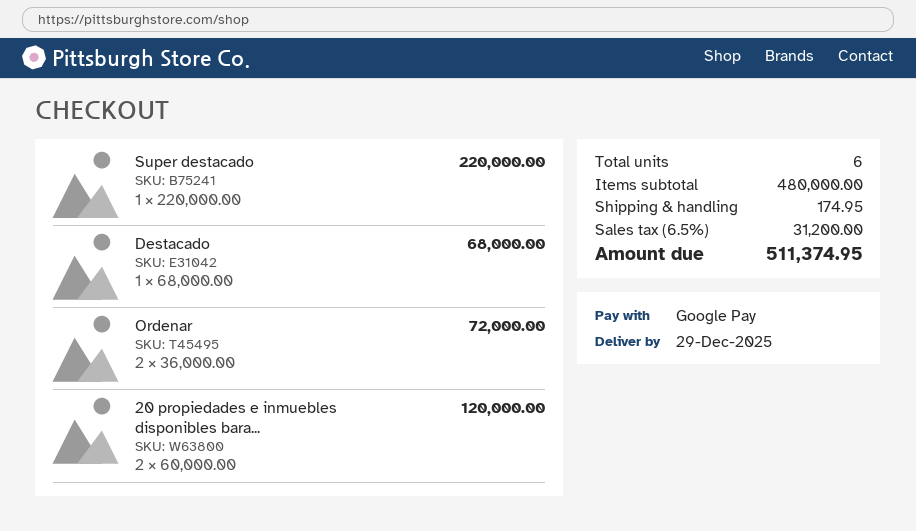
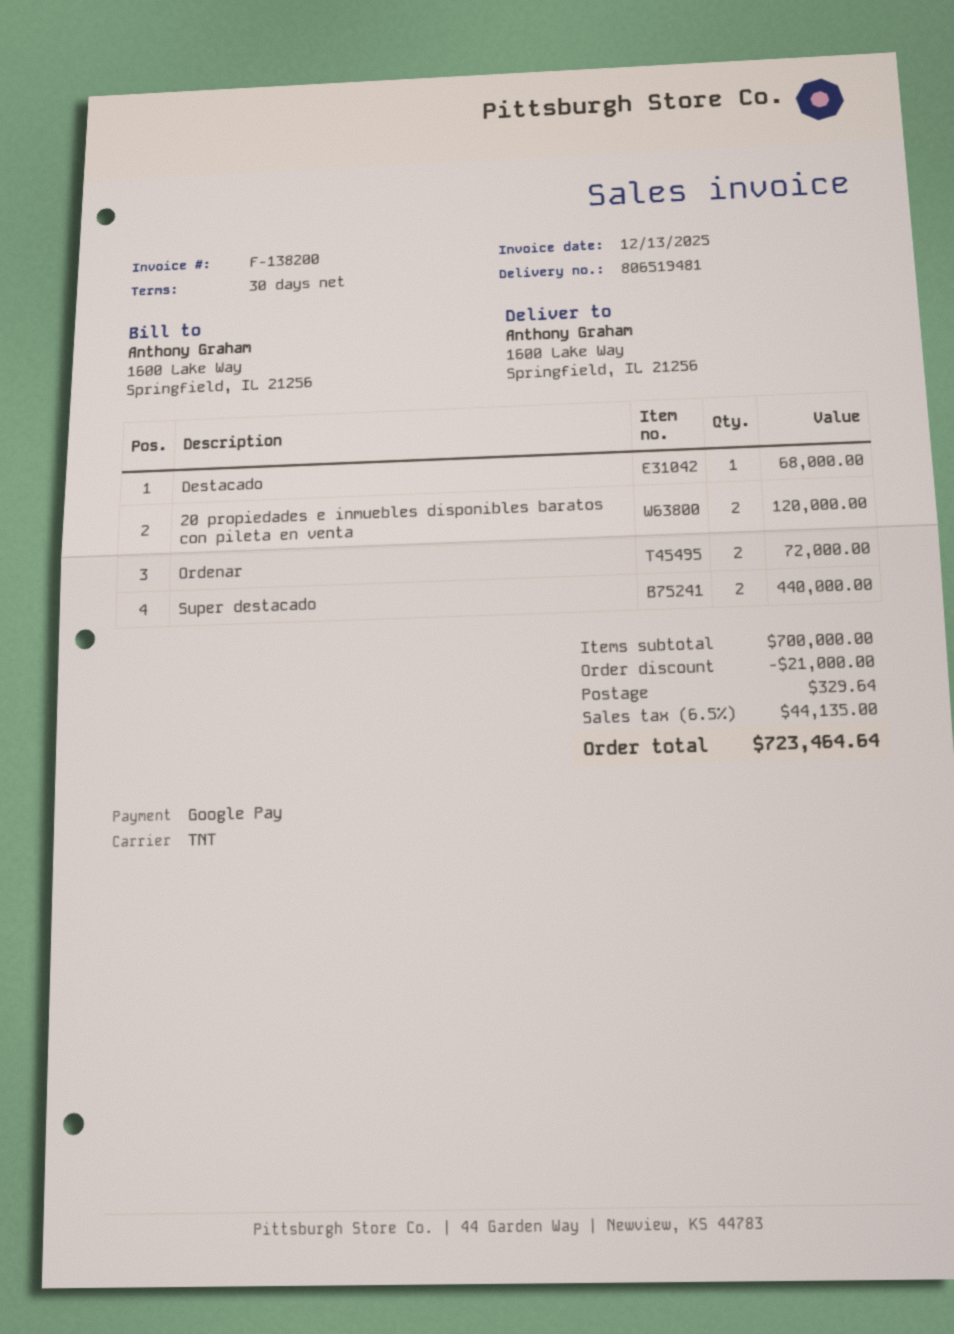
Super destacado: 1 for 220000.00 -> 2 for 440000.00
subtotal: 480000.00 -> 700000.00
discount: none -> 21000.00
shipping: 174.95 -> 329.64
tax: 6.5% = 31200.00 -> 6.5% = 44135.00
total: 511374.95 -> 723464.64

